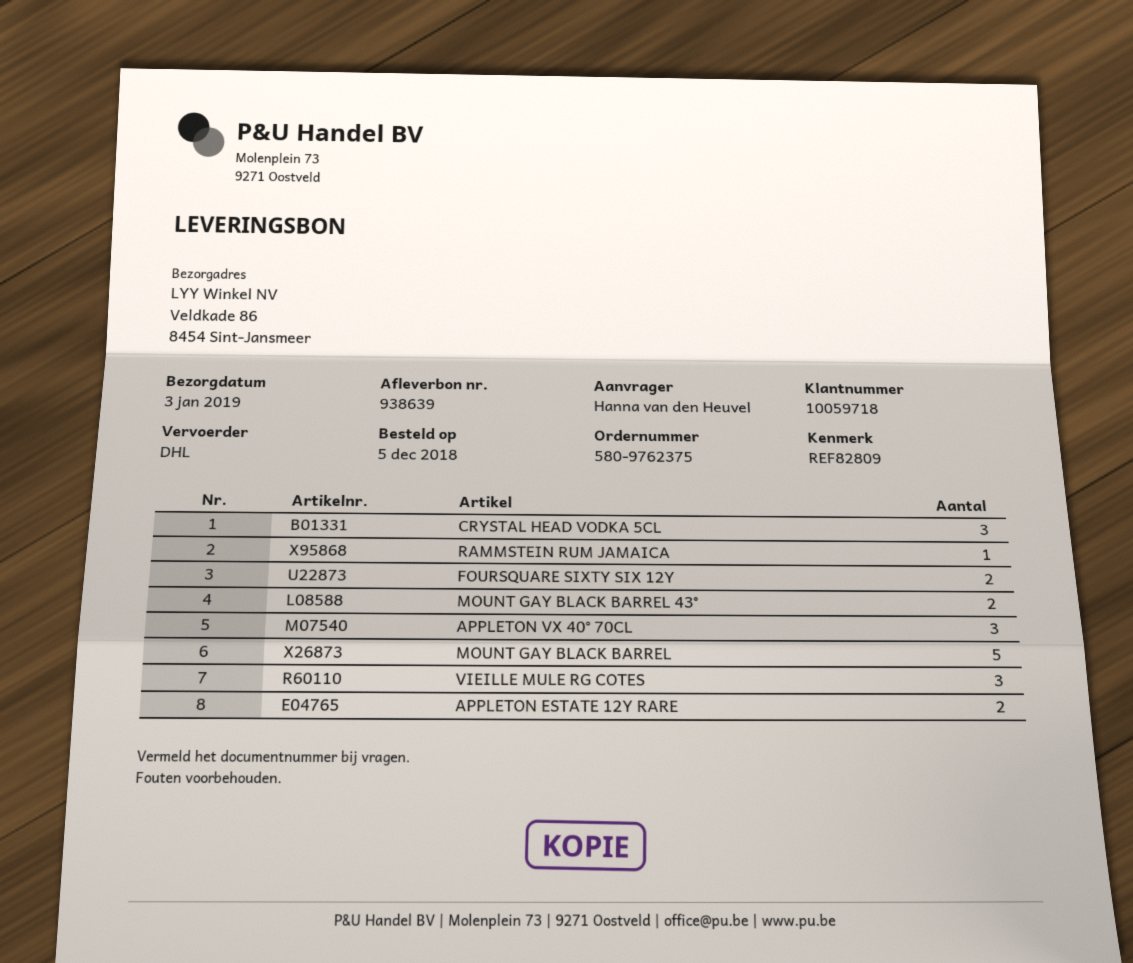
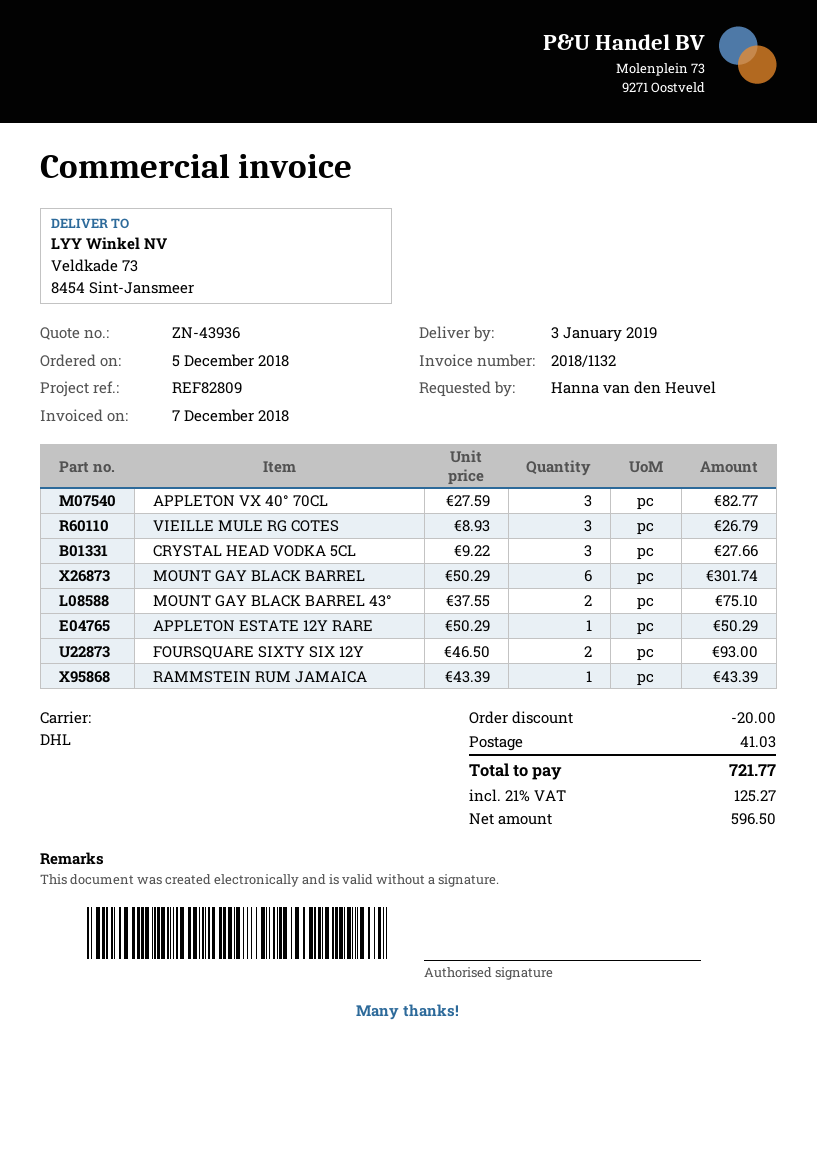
ship to: Veldkade 86, 8454 Sint-Jansmeer -> Veldkade 73, 8454 Sint-Jansmeer
MOUNT GAY BLACK BARREL: 5 -> 6
APPLETON ESTATE 12Y RARE: 2 -> 1

